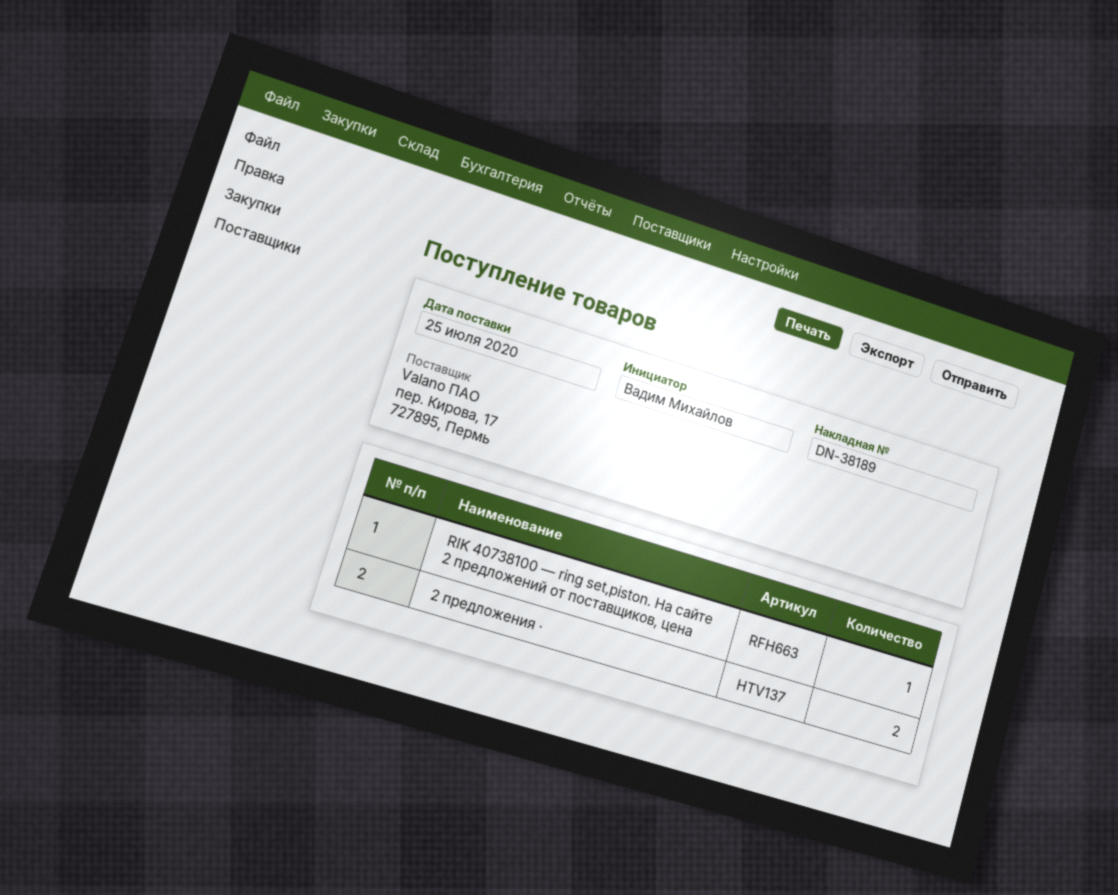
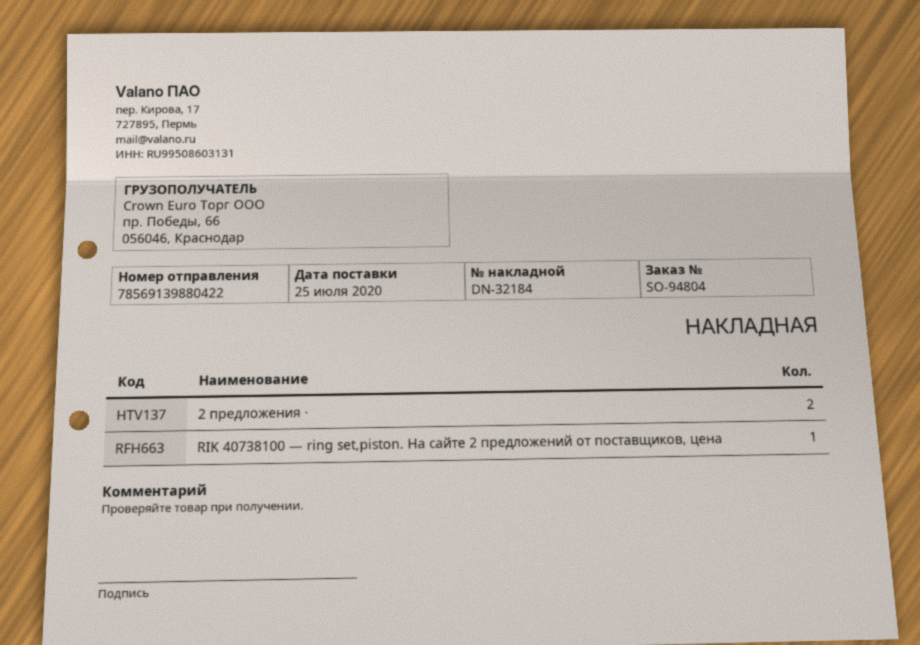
delivery note number: DN-38189 -> DN-32184

